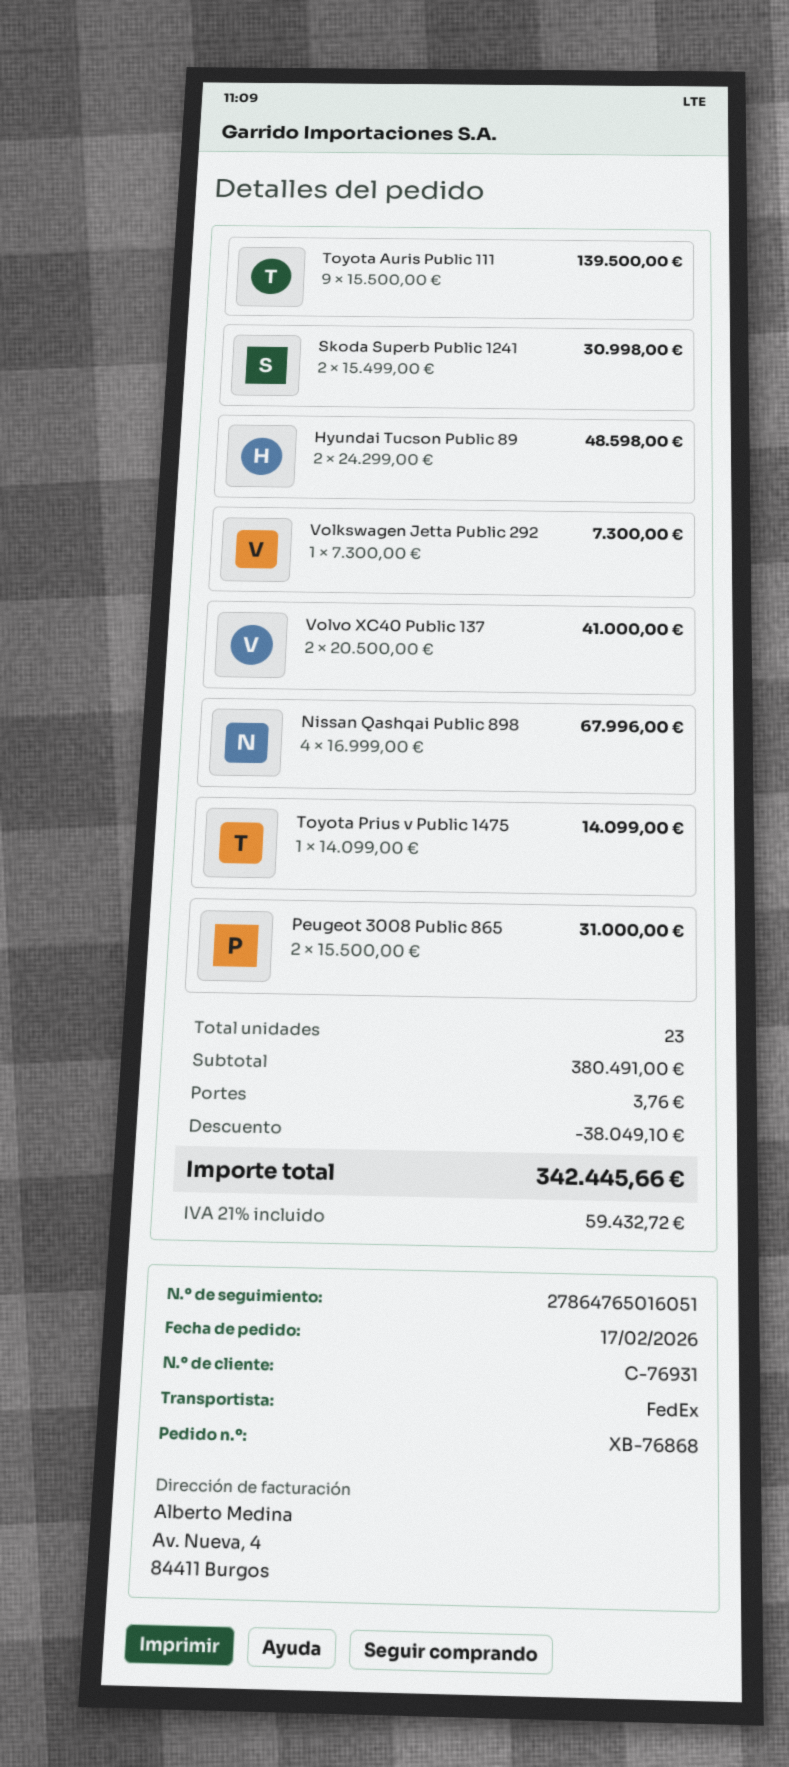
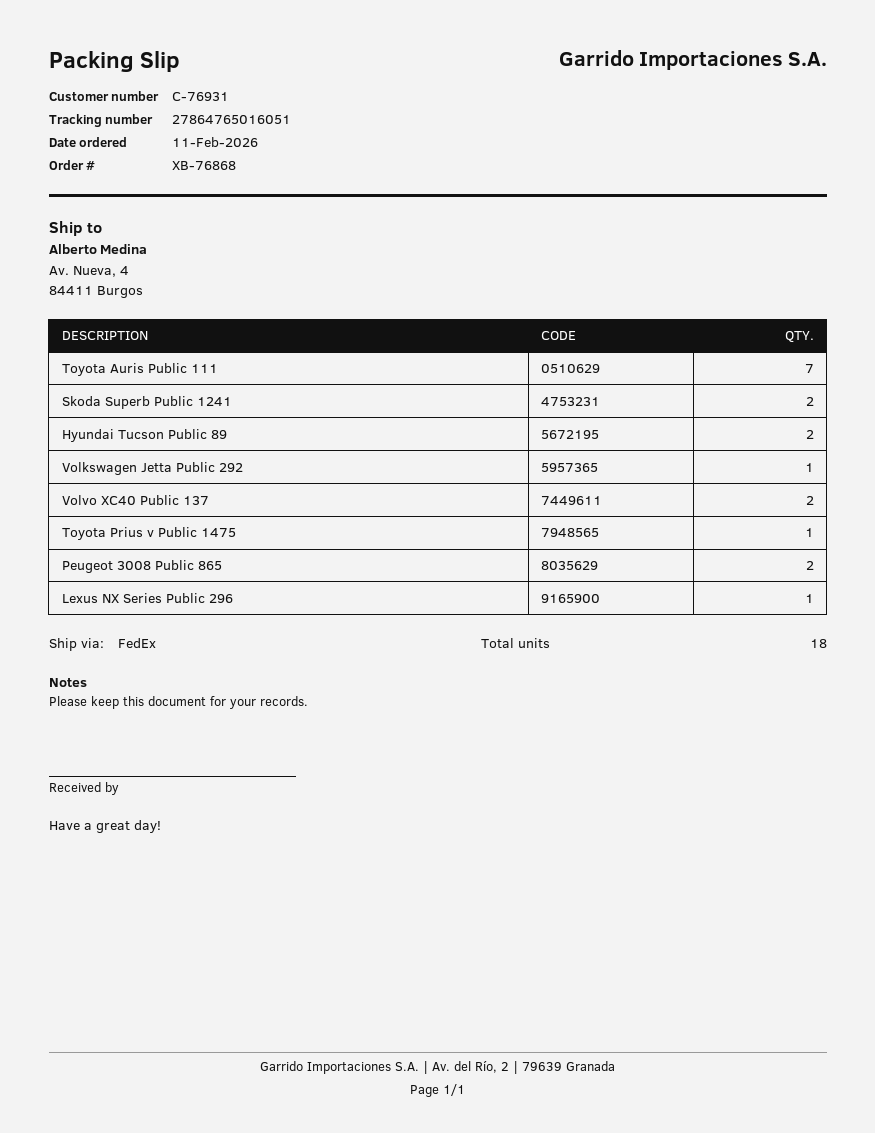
order date: 2026-02-17 -> 2026-02-11
Toyota Auris Public 111: 9 -> 7
Nissan Qashqai Public 898: 4 -> none
Lexus NX Series Public 296: none -> 1
total quantity: 23 -> 18

